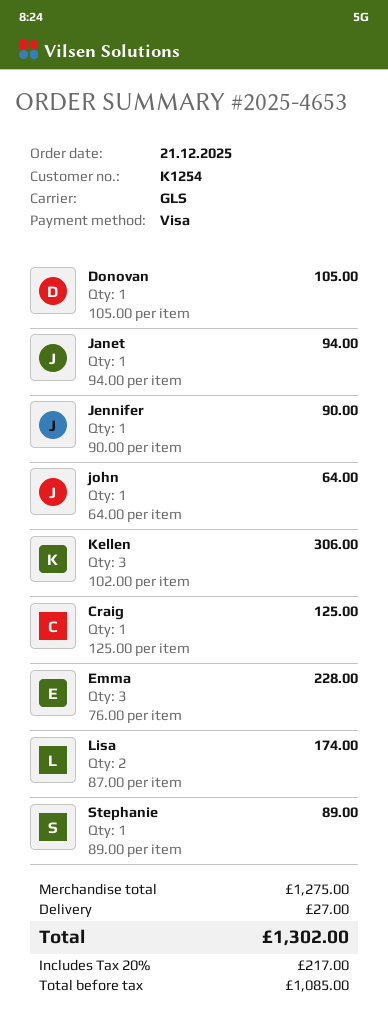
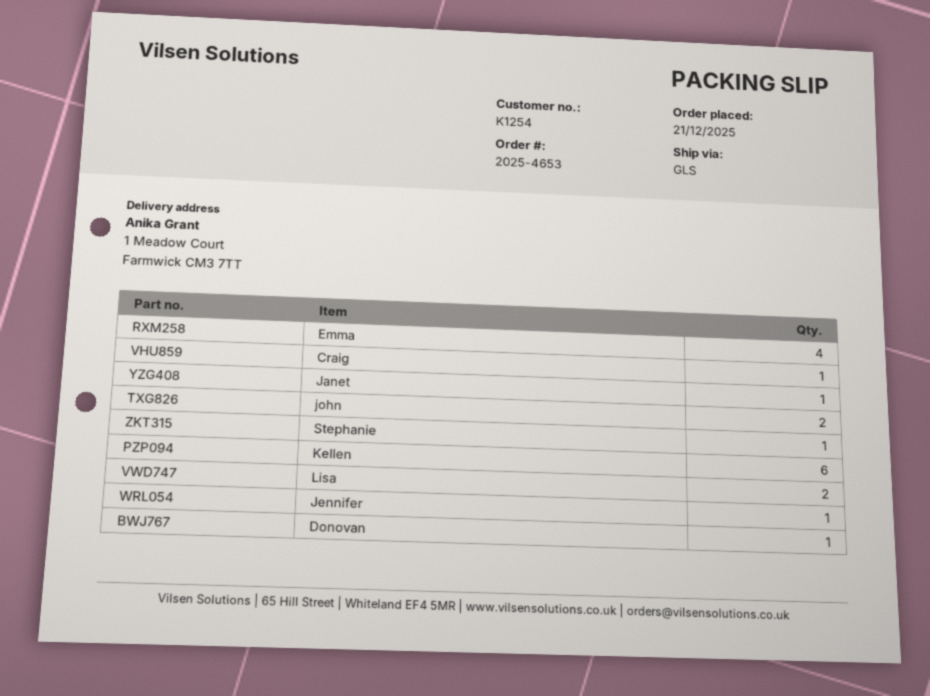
john: 1 -> 2
Kellen: 3 -> 6
Emma: 3 -> 4

